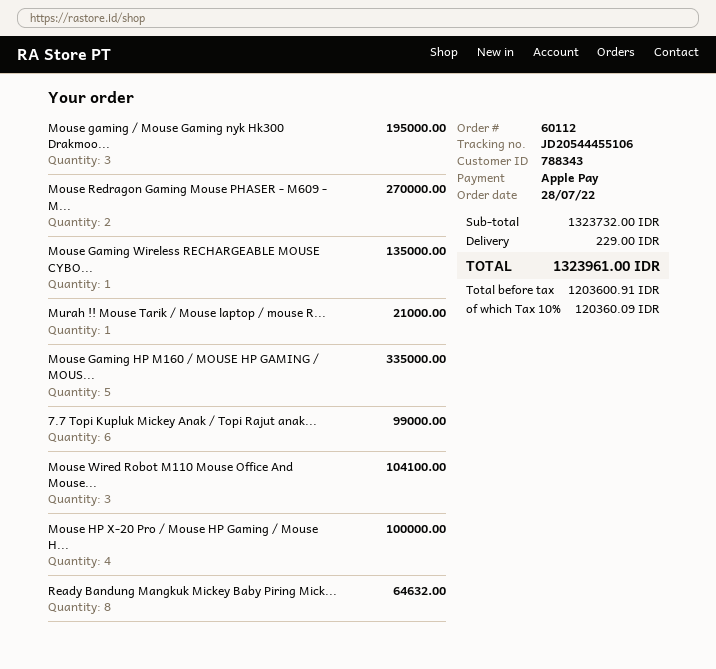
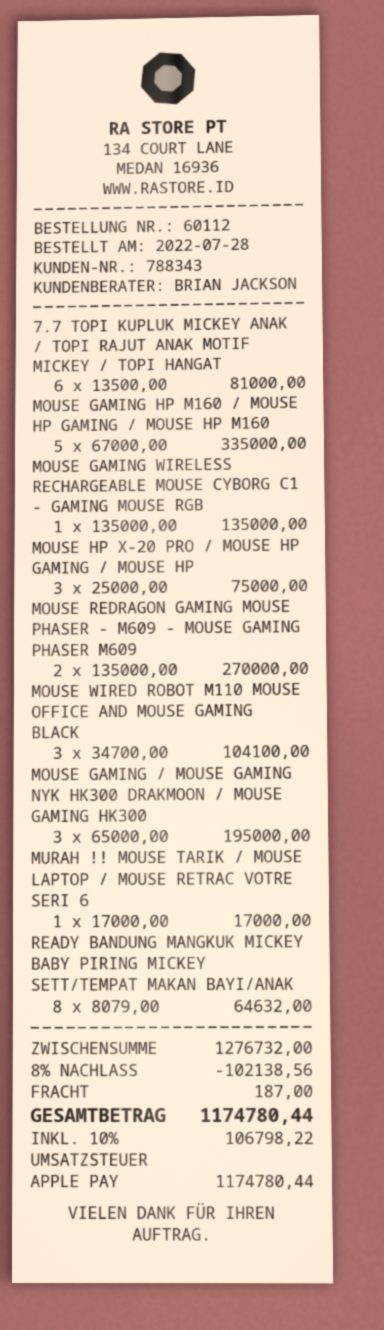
Murah !! Mouse Tarik / Mouse laptop / mouse R...: 1 for 21000.00 -> 1 for 17000.00
7.7 Topi Kupluk Mickey Anak / Topi Rajut anak...: 6 for 99000.00 -> 6 for 81000.00
Mouse HP X-20 Pro / Mouse HP Gaming / Mouse H...: 4 for 100000.00 -> 3 for 75000.00
subtotal: 1323732.00 -> 1276732.00
discount: none -> 8% = 102138.56
shipping: 229.00 -> 187.00
tax: 10% = 120360.09 -> 10% = 106798.22
total: 1323961.00 -> 1174780.44

